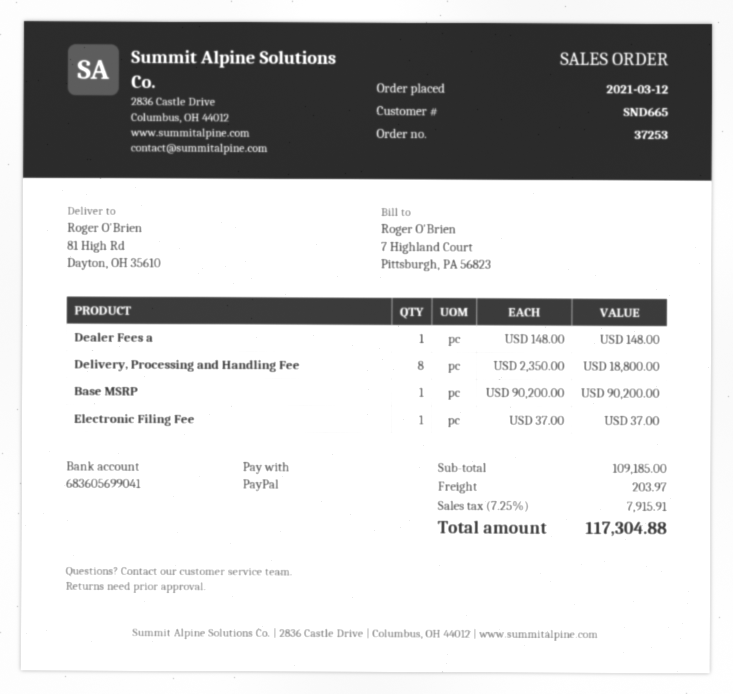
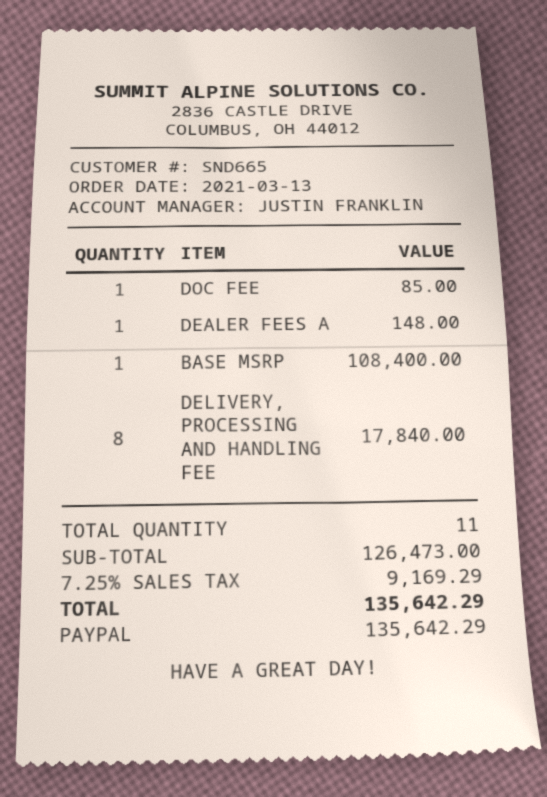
order date: 2021-03-12 -> 2021-03-13
Delivery, Processing and Handling Fee: 8 for 18800.00 -> 8 for 17840.00
Base MSRP: 1 for 90200.00 -> 1 for 108400.00
Electronic Filing Fee: 1 for 37.00 -> none
DOC FEE: none -> 1 for 85.00
subtotal: 109185.00 -> 126473.00
shipping: 203.97 -> none
tax: 7.25% = 7915.91 -> 7.25% = 9169.29
total: 117304.88 -> 135642.29

